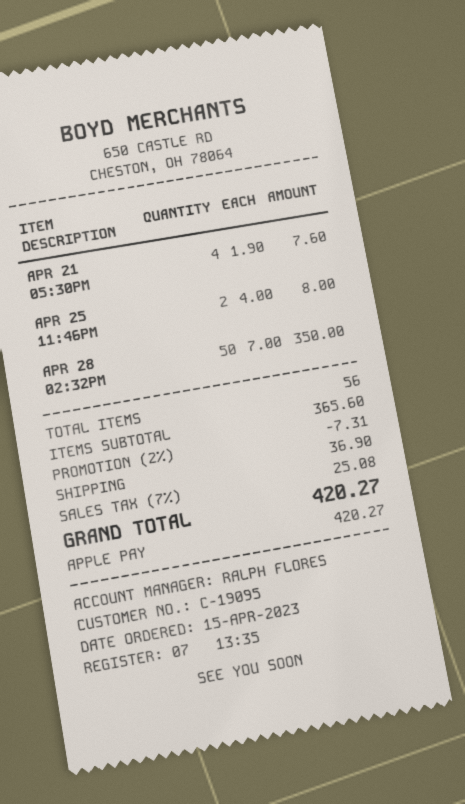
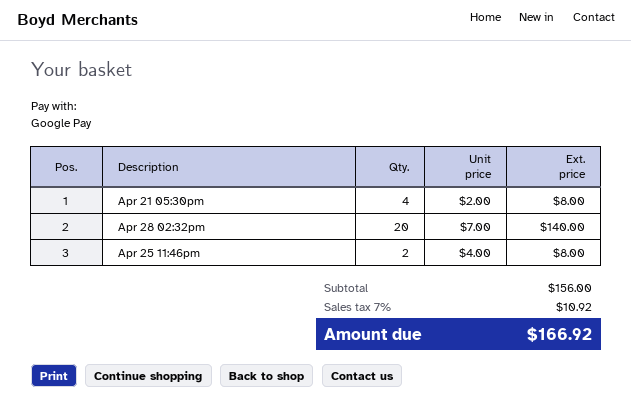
payment method: Apple Pay -> Google Pay
APR 21 05:30PM: 4 x 1.90 = 7.60 -> 4 x 2.00 = 8.00
APR 28 02:32PM: 50 x 7.00 = 350.00 -> 20 x 7.00 = 140.00
subtotal: 365.60 -> 156.00
discount: 2% = 7.31 -> none
shipping: 36.90 -> none
tax: 7% = 25.08 -> 7% = 10.92
total: 420.27 -> 166.92

